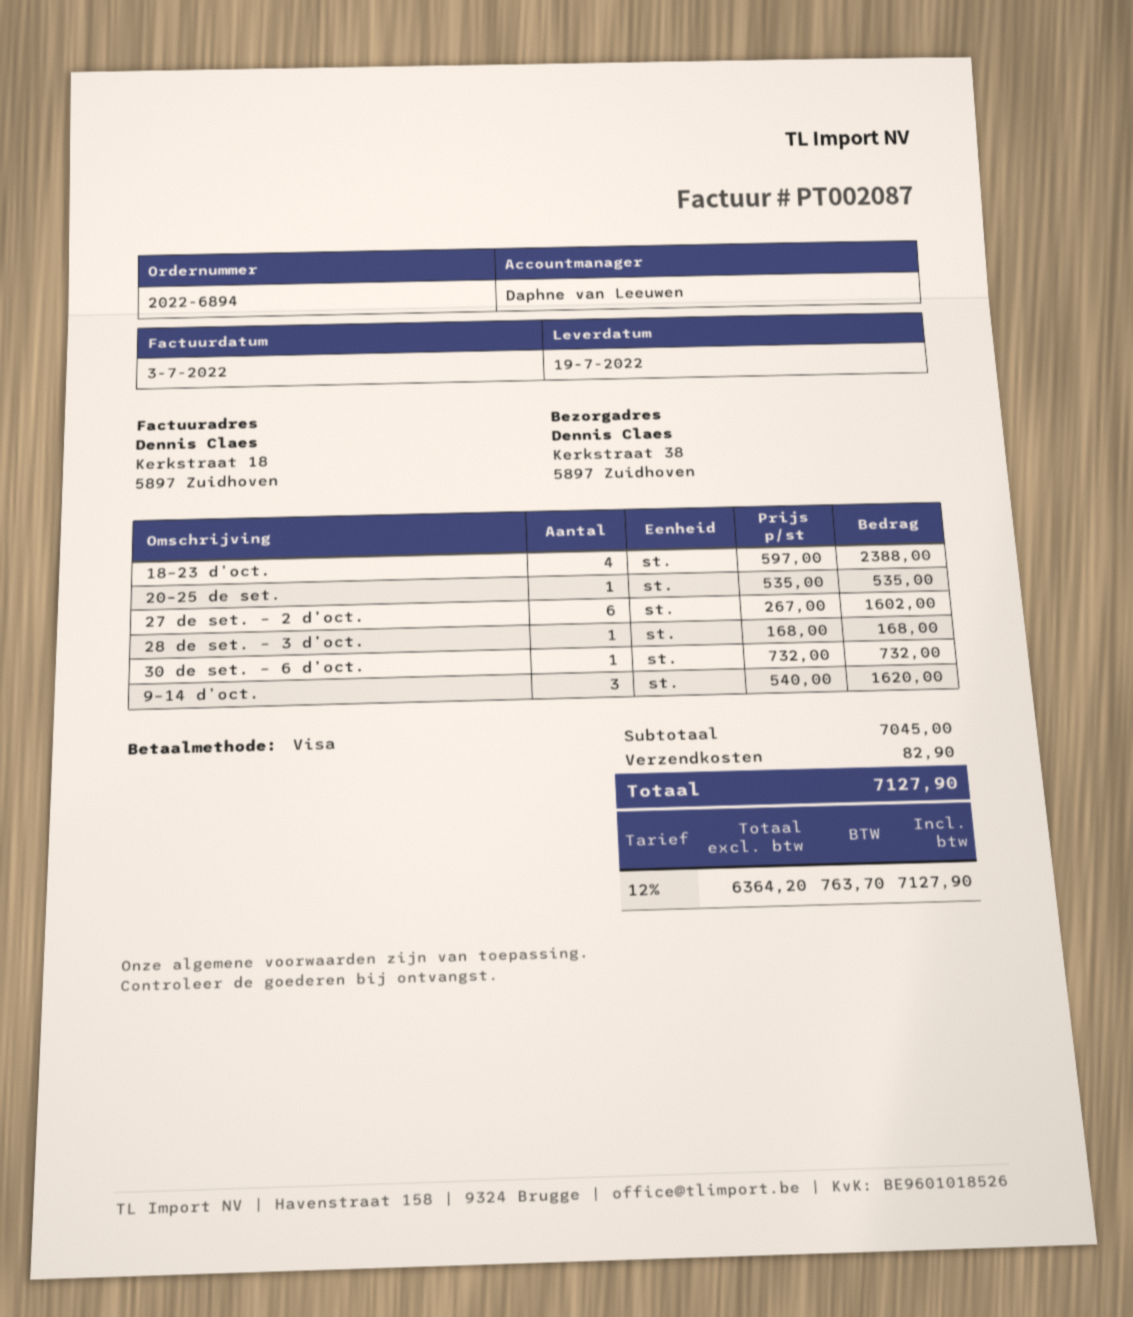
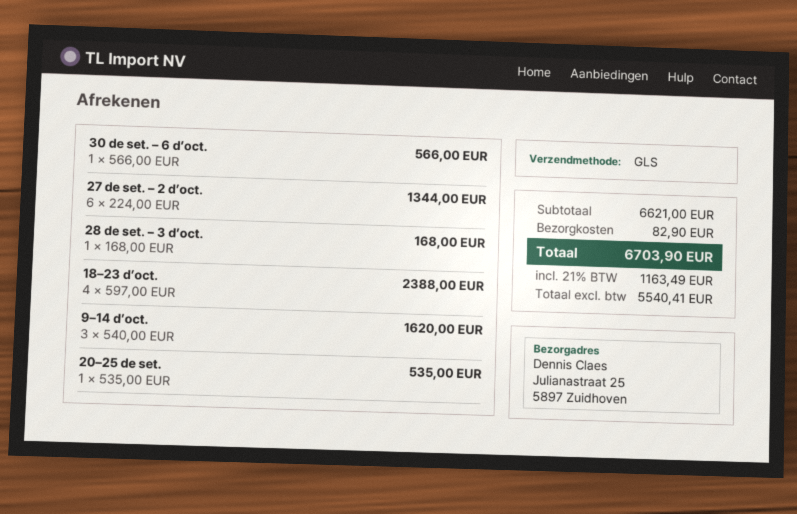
ship to: Kerkstraat 38, 5897 Zuidhoven -> Julianastraat 25, 5897 Zuidhoven
27 de set. – 2 d’oct.: 6 x 267.00 = 1602.00 -> 6 x 224.00 = 1344.00
30 de set. – 6 d’oct.: 1 x 732.00 = 732.00 -> 1 x 566.00 = 566.00
subtotal: 7045.00 -> 6621.00
net: 6364.20 -> 5540.41
tax: 12% = 763.70 -> 21% = 1163.49
total: 7127.90 -> 6703.90

